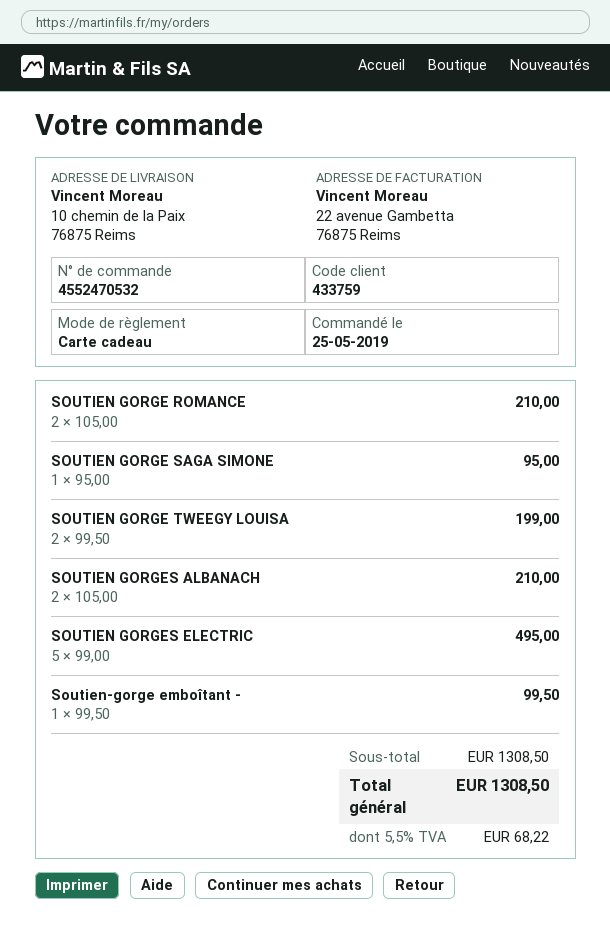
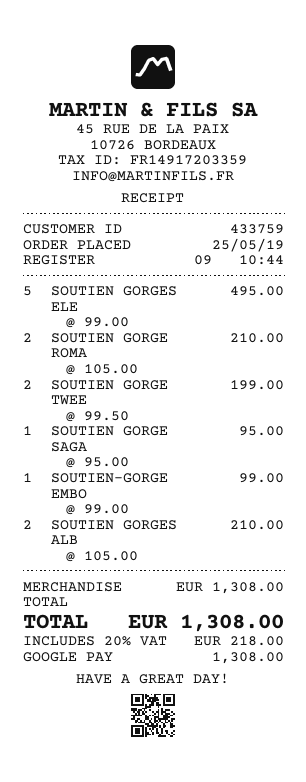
payment method: gift card -> Google Pay
Soutien-gorge emboîtant -: 1 x 99.50 = 99.50 -> 1 x 99.00 = 99.00
subtotal: 1308.50 -> 1308.00
tax: 5.5% = 68.22 -> 20% = 218.00
total: 1308.50 -> 1308.00

